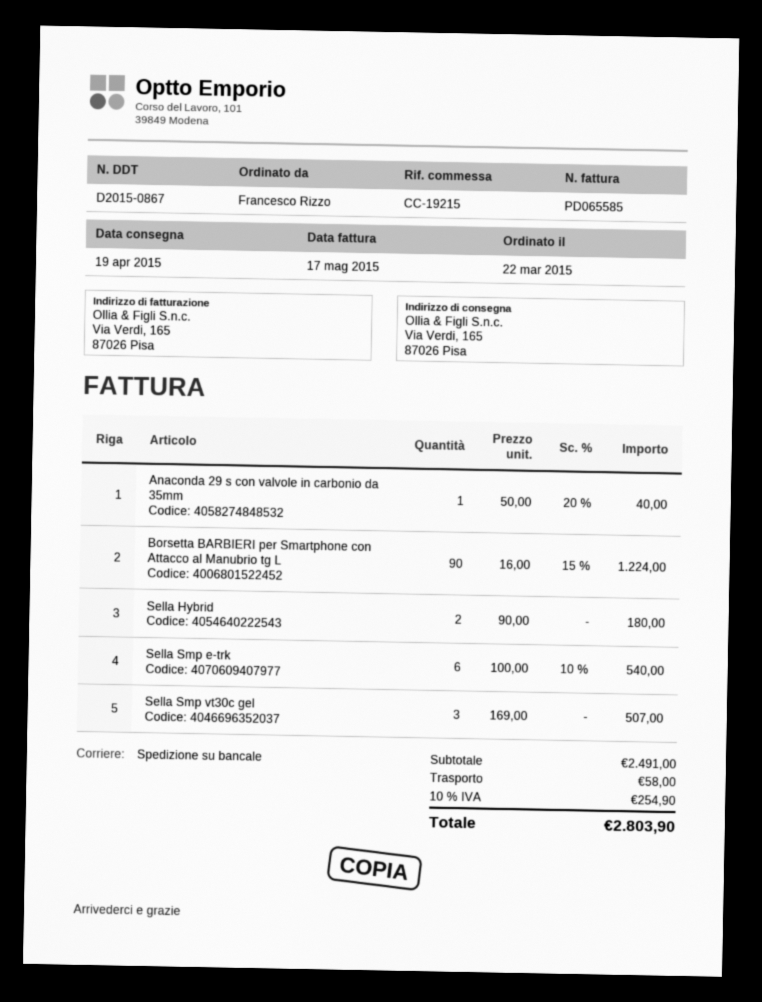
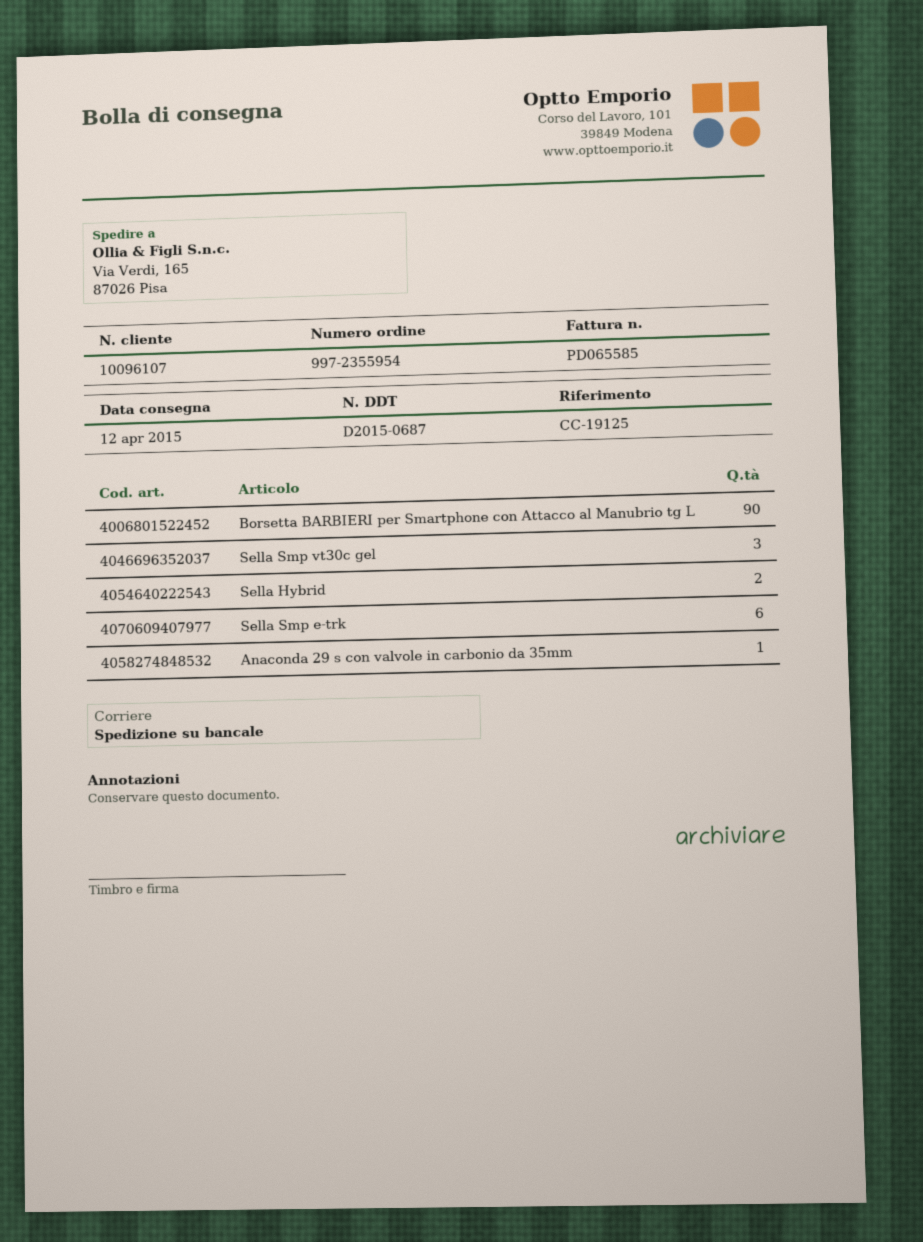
delivery note number: D2015-0867 -> D2015-0687
delivery date: 2015-04-19 -> 2015-04-12
reference: CC-19215 -> CC-19125

